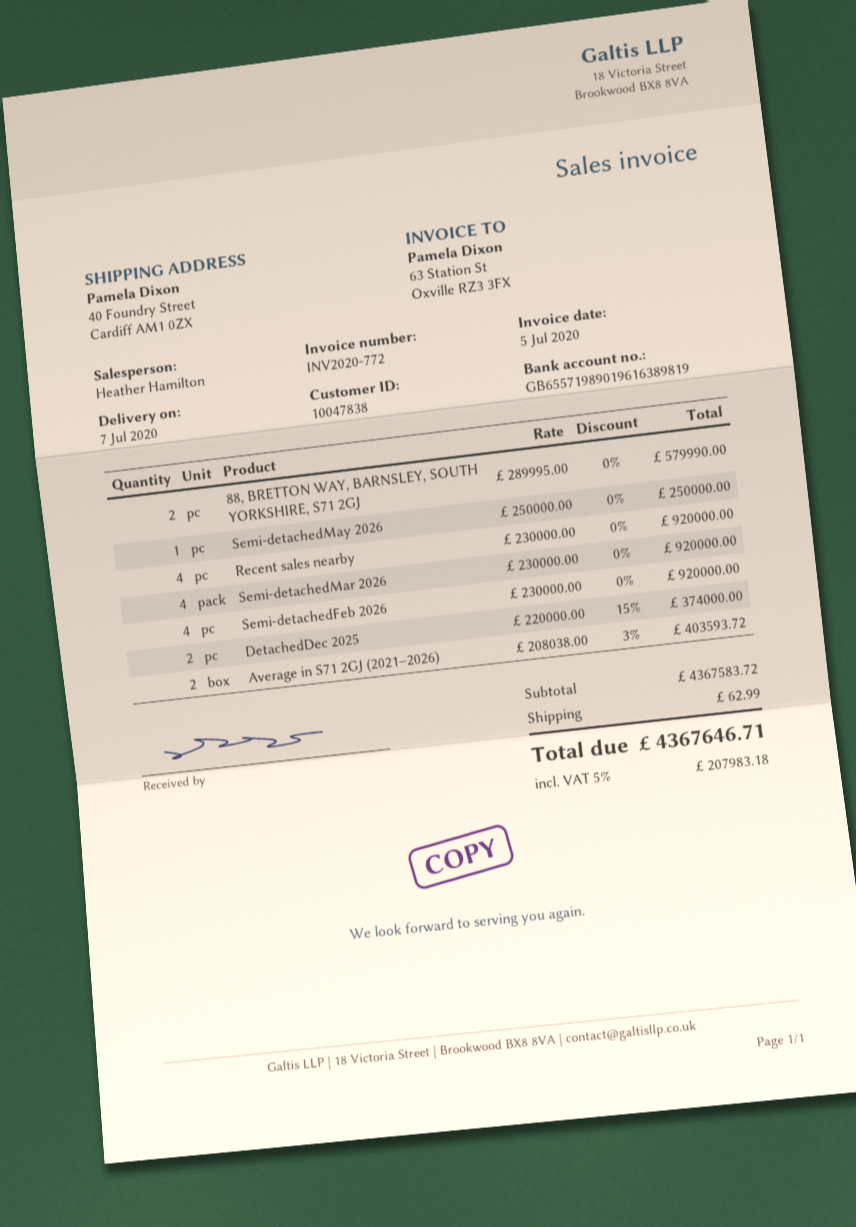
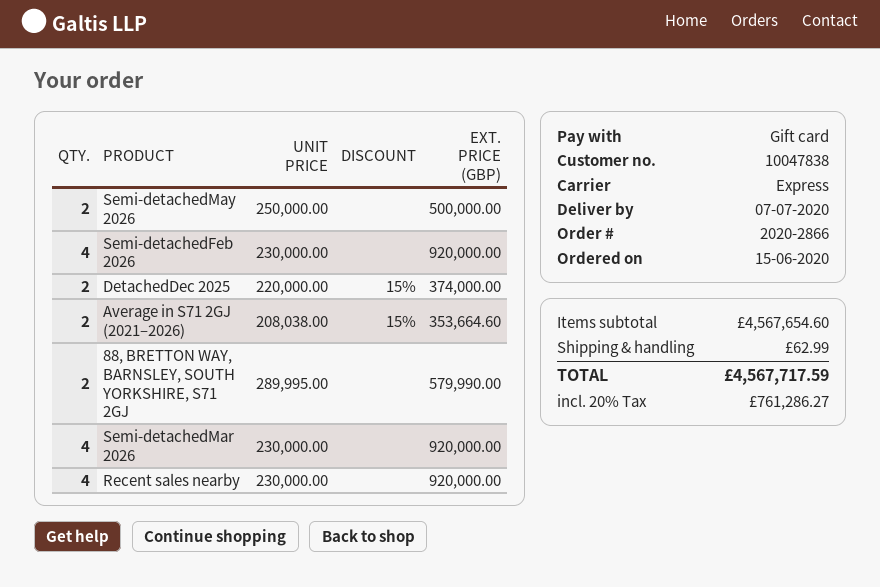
Semi-detachedMay 2026: 1 x 250000.00 = 250000.00 -> 2 x 250000.00 = 500000.00
Average in S71 2GJ (2021–2026): 2 x 208038.00 - 3% = 403593.72 -> 2 x 208038.00 - 15% = 353664.60
subtotal: 4367583.72 -> 4567654.60
tax: 5% = 207983.18 -> 20% = 761286.27
total: 4367646.71 -> 4567717.59

